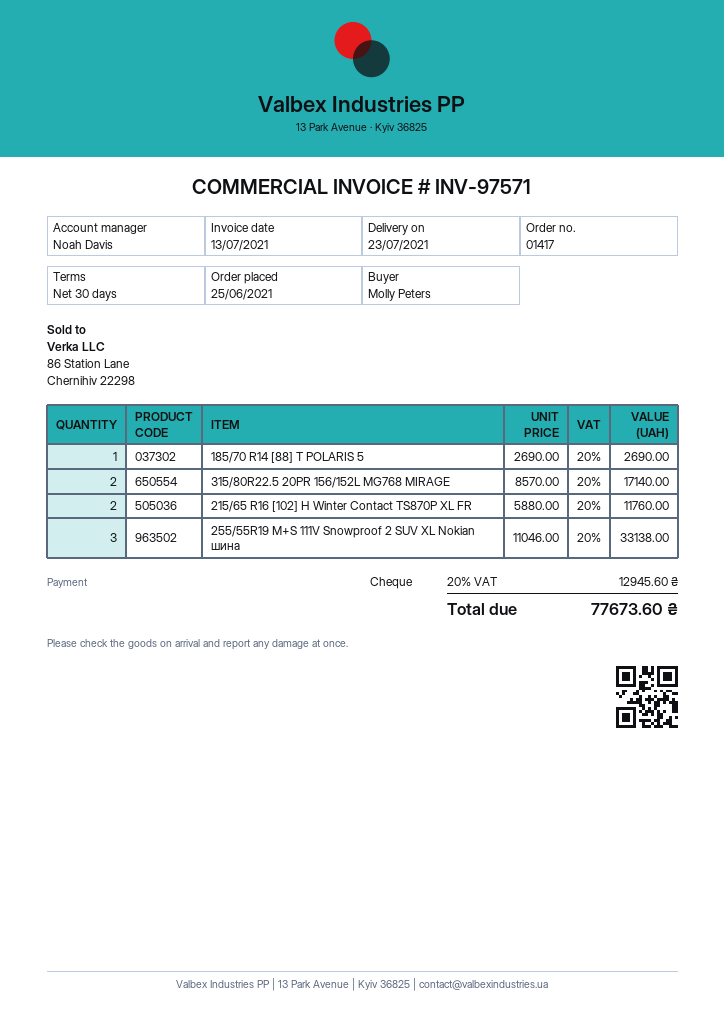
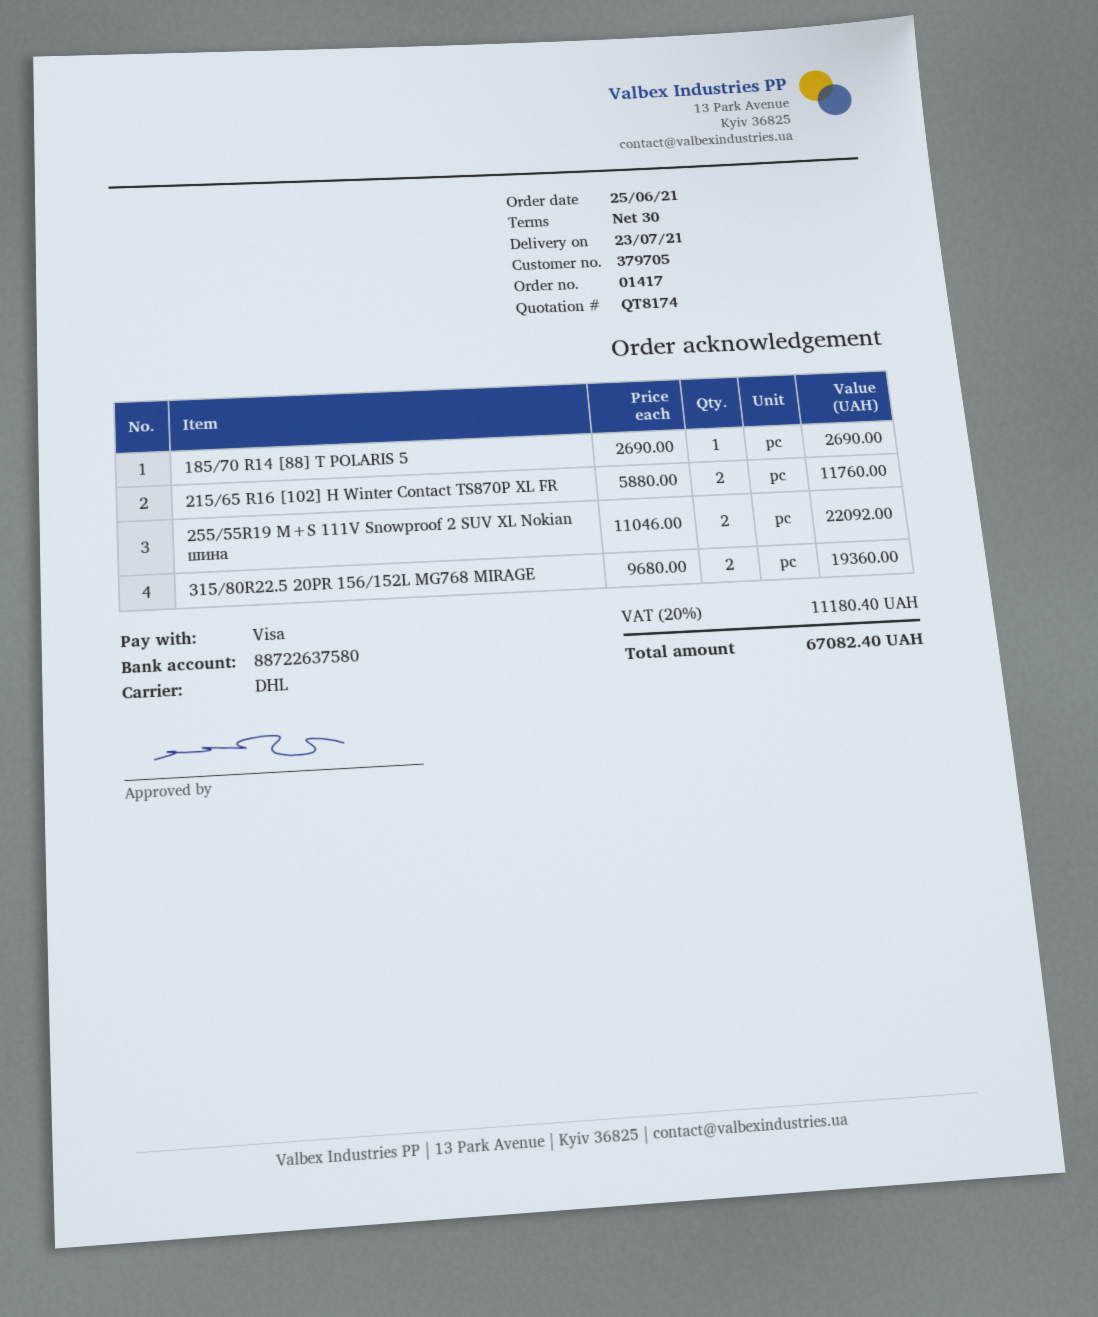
payment method: cheque -> Visa
315/80R22.5 20PR 156/152L MG768 MIRAGE: 2 x 8570.00 = 17140.00 -> 2 x 9680.00 = 19360.00
255/55R19 M+S 111V Snowproof 2 SUV XL Nokian шина: 3 x 11046.00 = 33138.00 -> 2 x 11046.00 = 22092.00
tax: 20% = 12945.60 -> 20% = 11180.40
total: 77673.60 -> 67082.40

